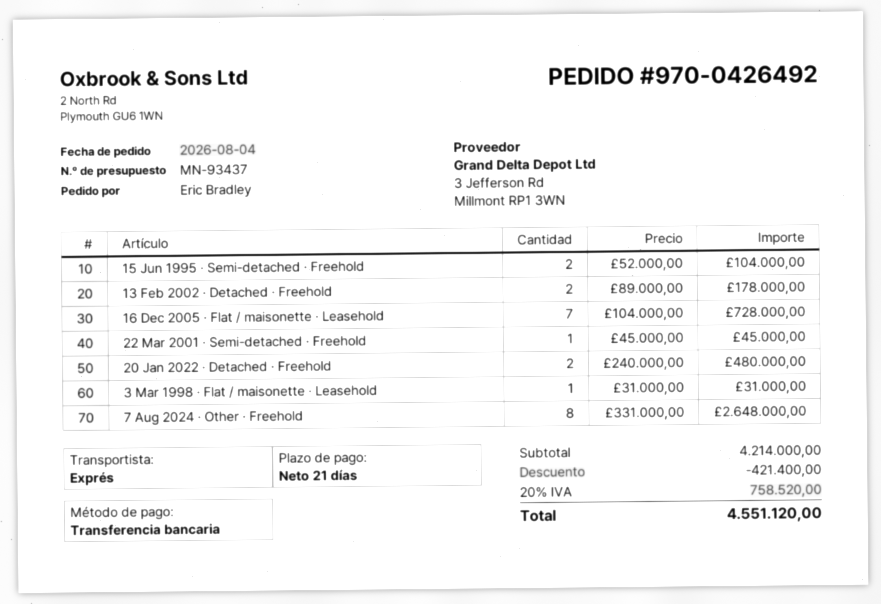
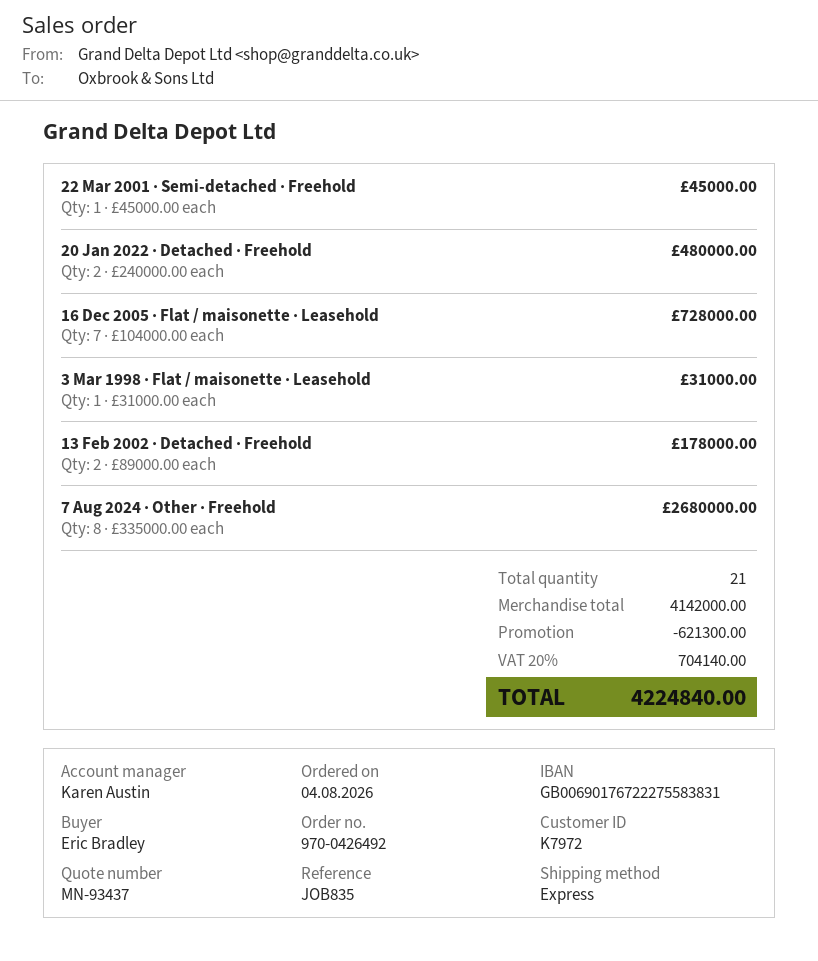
15 Jun 1995 · Semi-detached · Freehold: 2 x 52000.00 = 104000.00 -> none
7 Aug 2024 · Other · Freehold: 8 x 331000.00 = 2648000.00 -> 8 x 335000.00 = 2680000.00
subtotal: 4214000.00 -> 4142000.00
discount: 421400.00 -> 621300.00
tax: 20% = 758520.00 -> 20% = 704140.00
total: 4551120.00 -> 4224840.00

